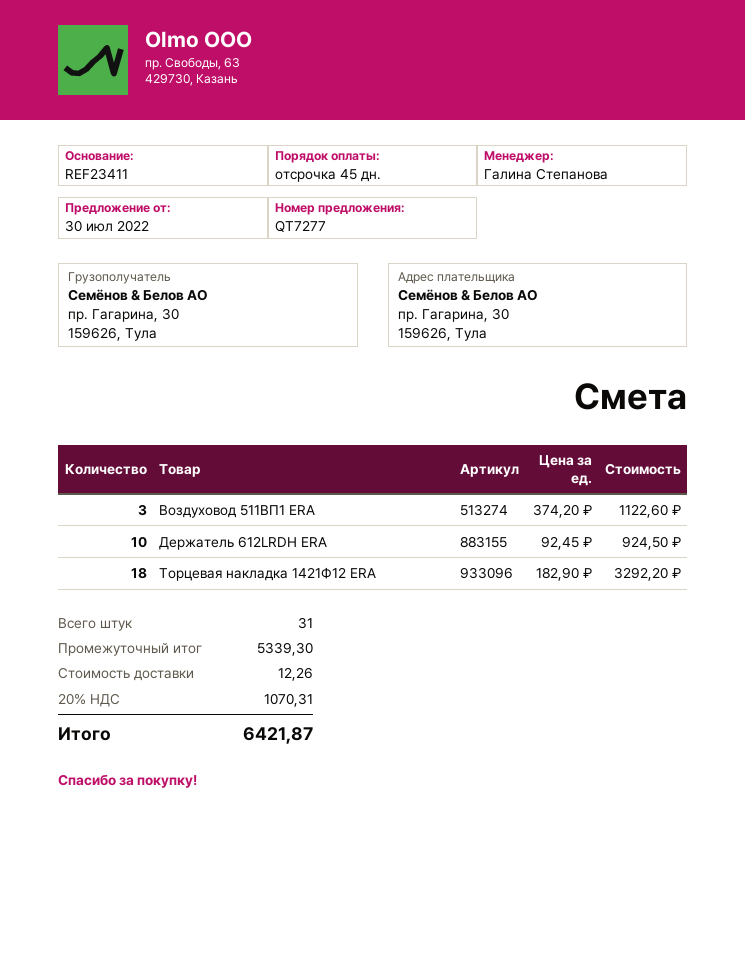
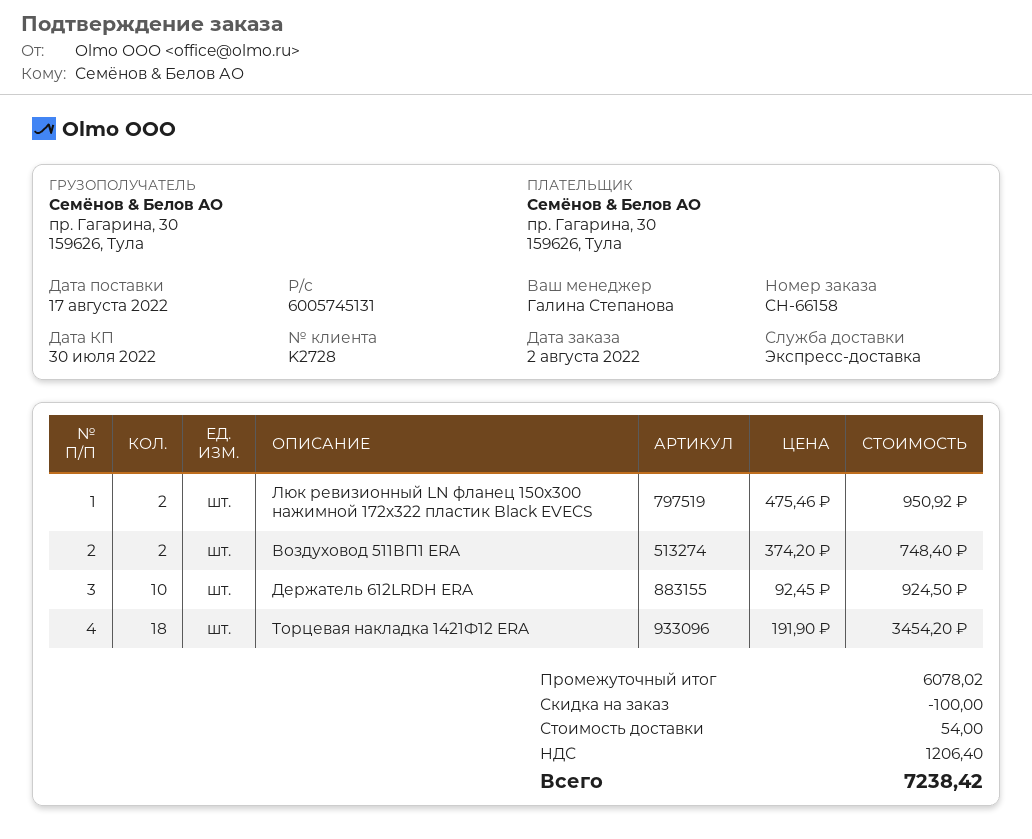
Воздуховод 511ВП1 ERA: 3 x 374.20 = 1122.60 -> 2 x 374.20 = 748.40
Торцевая накладка 1421Ф12 ERA: 18 x 182.90 = 3292.20 -> 18 x 191.90 = 3454.20
Люк ревизионный LN фланец 150х300 нажимной 172х322 пластик Black EVECS: none -> 2 x 475.46 = 950.92
subtotal: 5339.30 -> 6078.02
discount: none -> 100.00
shipping: 12.26 -> 54.00
tax: 1070.31 -> 1206.40
total: 6421.87 -> 7238.42

